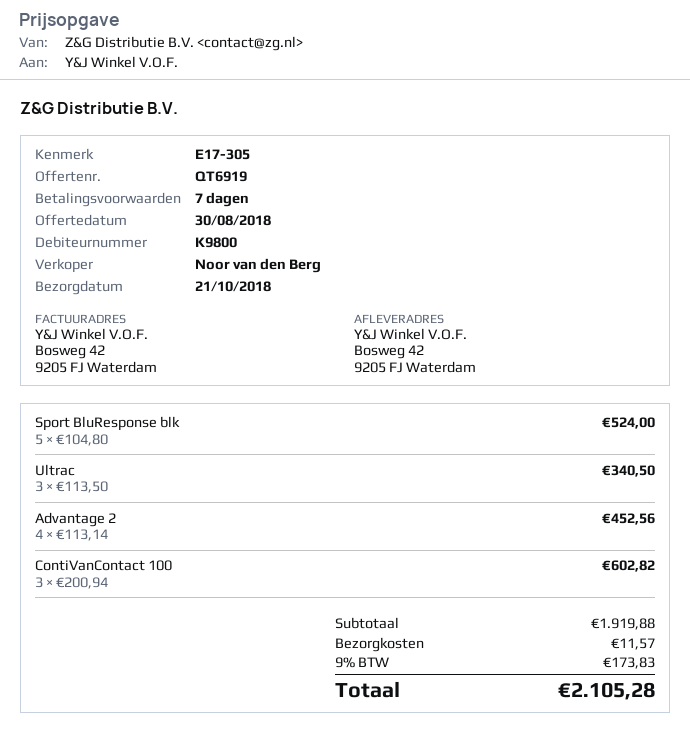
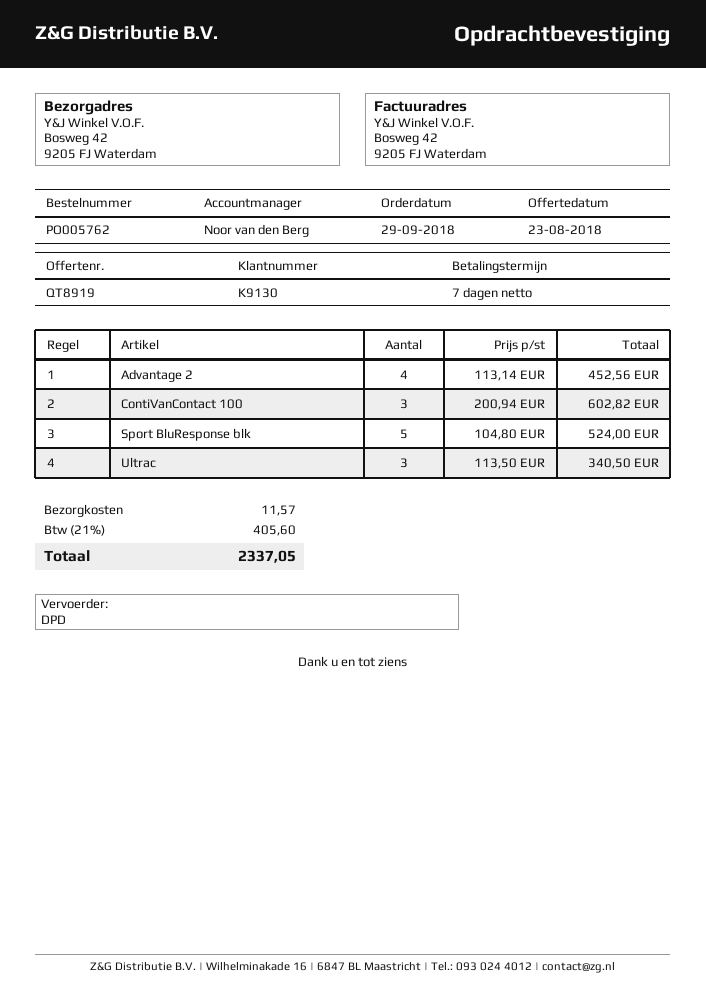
quote number: QT6919 -> QT8919
quote date: 2018-08-30 -> 2018-08-23
customer number: K9800 -> K9130
tax: 9% = 173.83 -> 21% = 405.60
total: 2105.28 -> 2337.05

